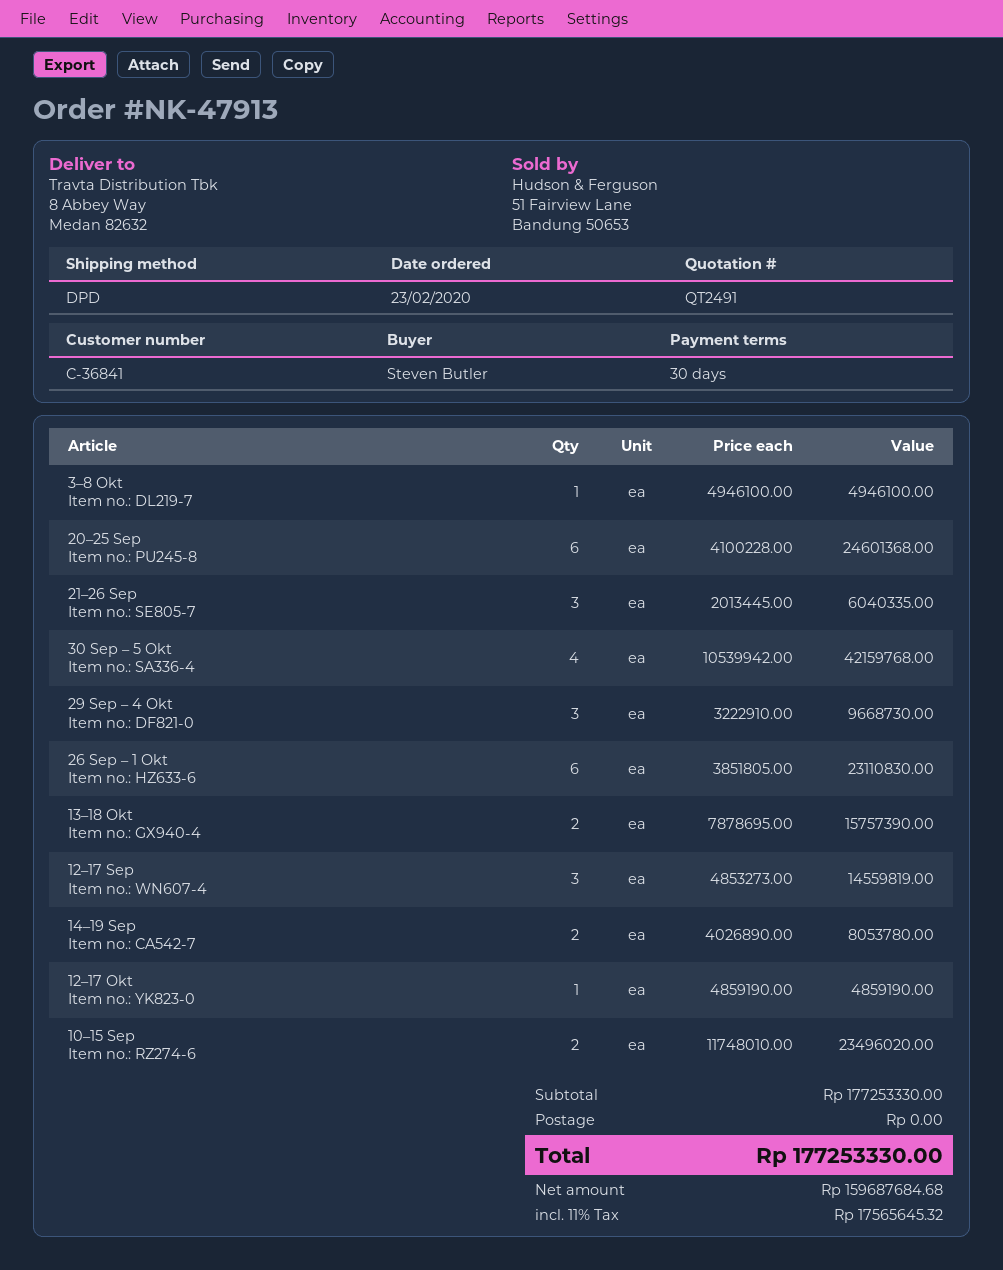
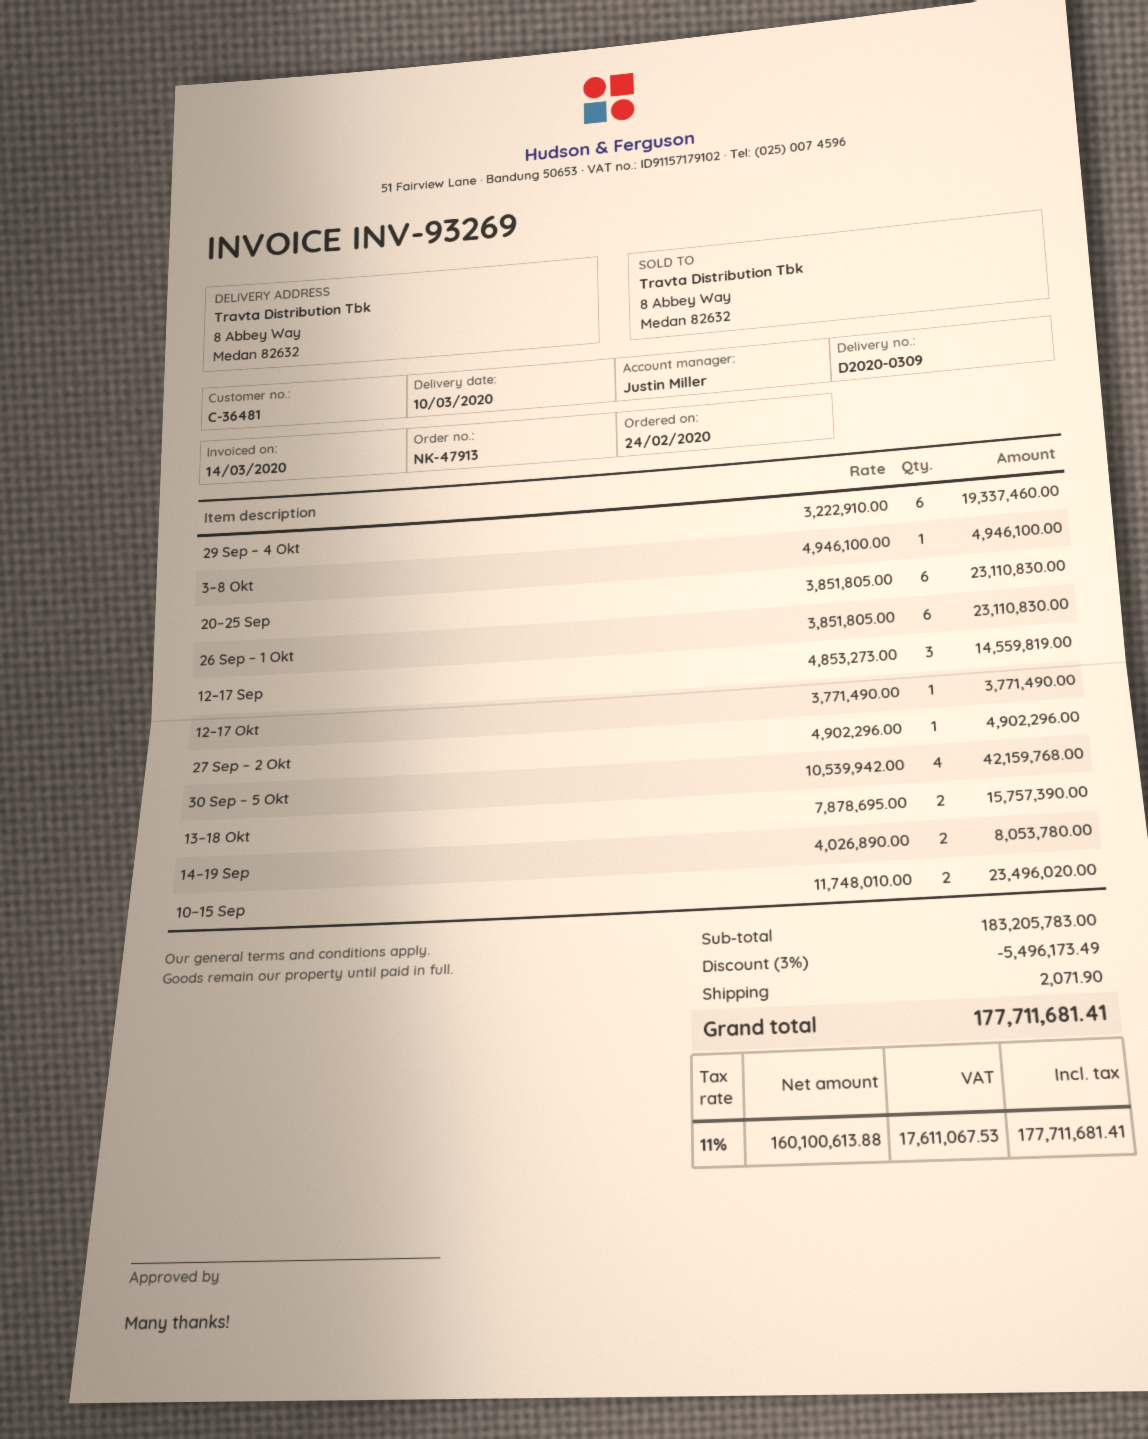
order date: 2020-02-23 -> 2020-02-24
customer number: C-36841 -> C-36481
20–25 Sep: 6 x 4100228.00 = 24601368.00 -> 6 x 3851805.00 = 23110830.00
21–26 Sep: 3 x 2013445.00 = 6040335.00 -> none
29 Sep – 4 Okt: 3 x 3222910.00 = 9668730.00 -> 6 x 3222910.00 = 19337460.00
12–17 Okt: 1 x 4859190.00 = 4859190.00 -> 1 x 3771490.00 = 3771490.00
27 Sep – 2 Okt: none -> 1 x 4902296.00 = 4902296.00
subtotal: 177253330.00 -> 183205783.00
discount: none -> 3% = 5496173.49
shipping: 0.00 -> 2071.90
net: 159687684.68 -> 160100613.88
tax: 11% = 17565645.32 -> 11% = 17611067.53
total: 177253330.00 -> 177711681.41

